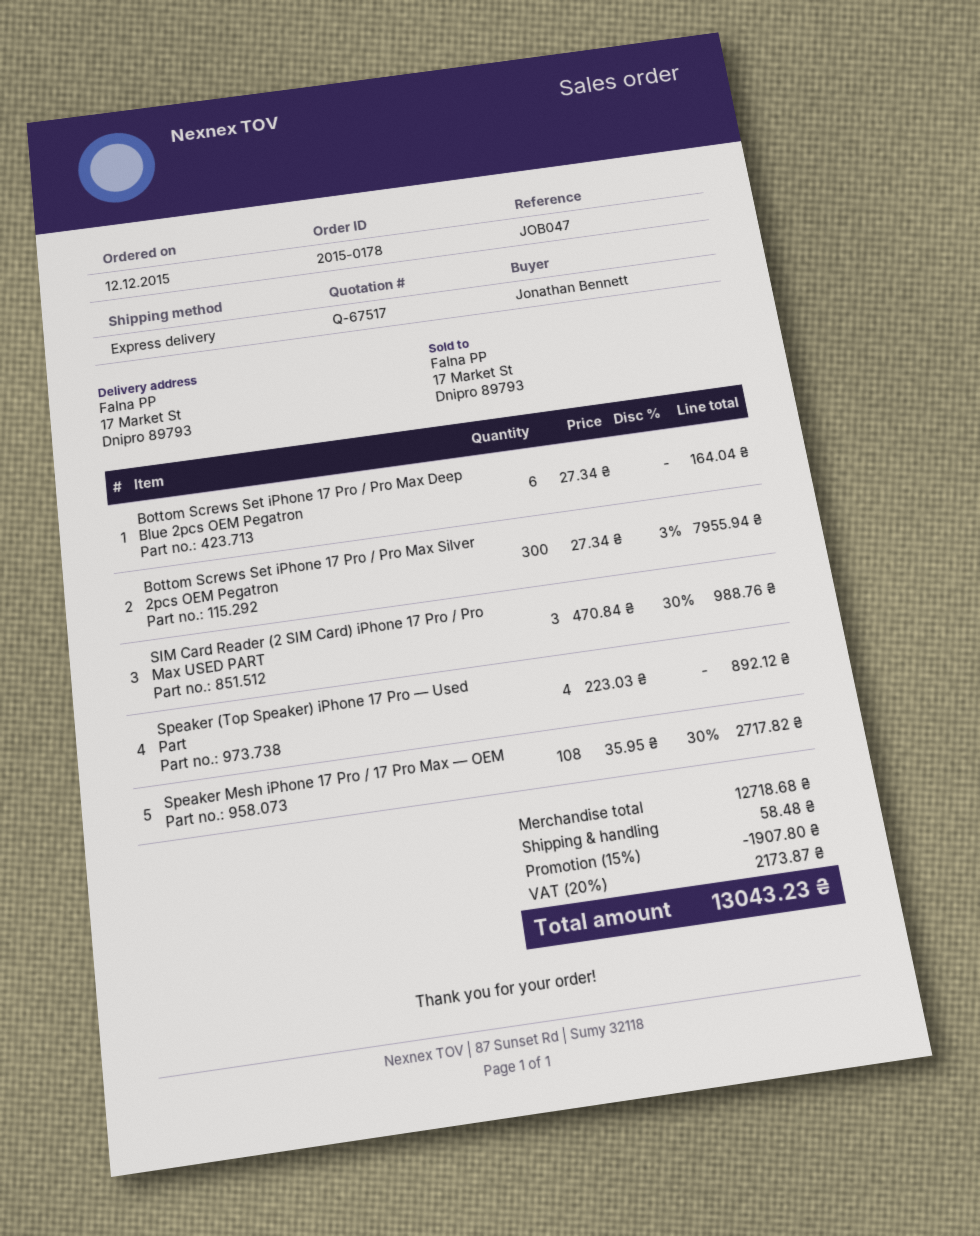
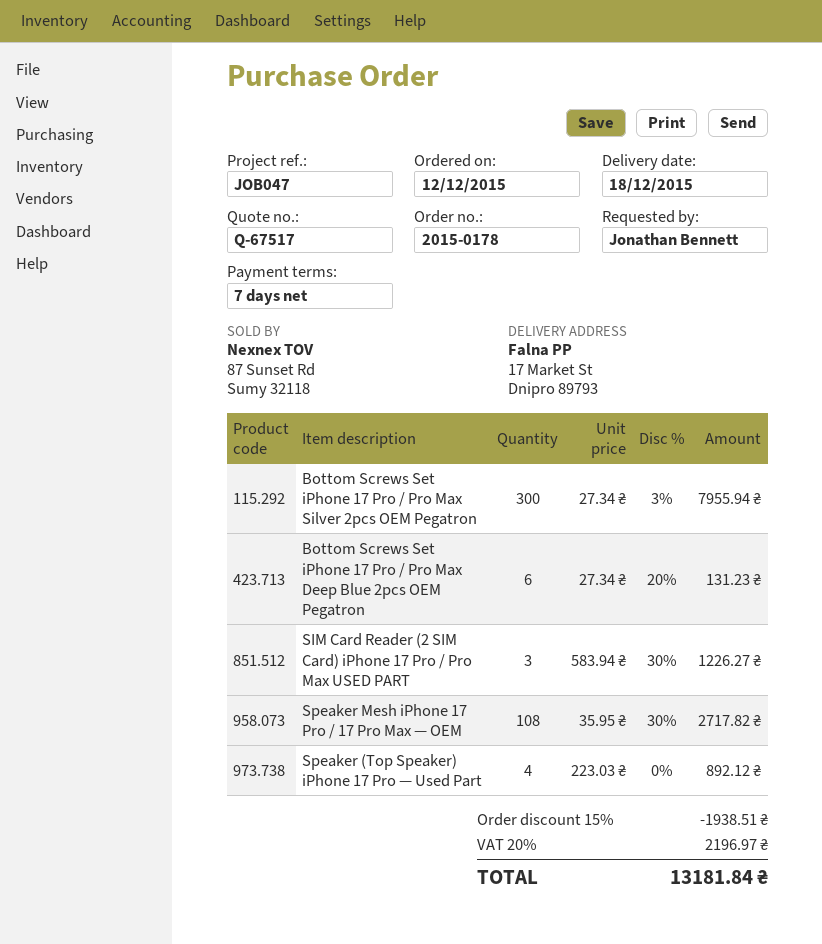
Bottom Screws Set iPhone 17 Pro / Pro Max Deep Blue 2pcs OEM Pegatron: 6 x 27.34 = 164.04 -> 6 x 27.34 - 20% = 131.23
SIM Card Reader (2 SIM Card) iPhone 17 Pro / Pro Max USED PART: 3 x 470.84 - 30% = 988.76 -> 3 x 583.94 - 30% = 1226.27
discount: 15% = 1907.80 -> 15% = 1938.51
shipping: 58.48 -> none
tax: 20% = 2173.87 -> 20% = 2196.97
total: 13043.23 -> 13181.84

